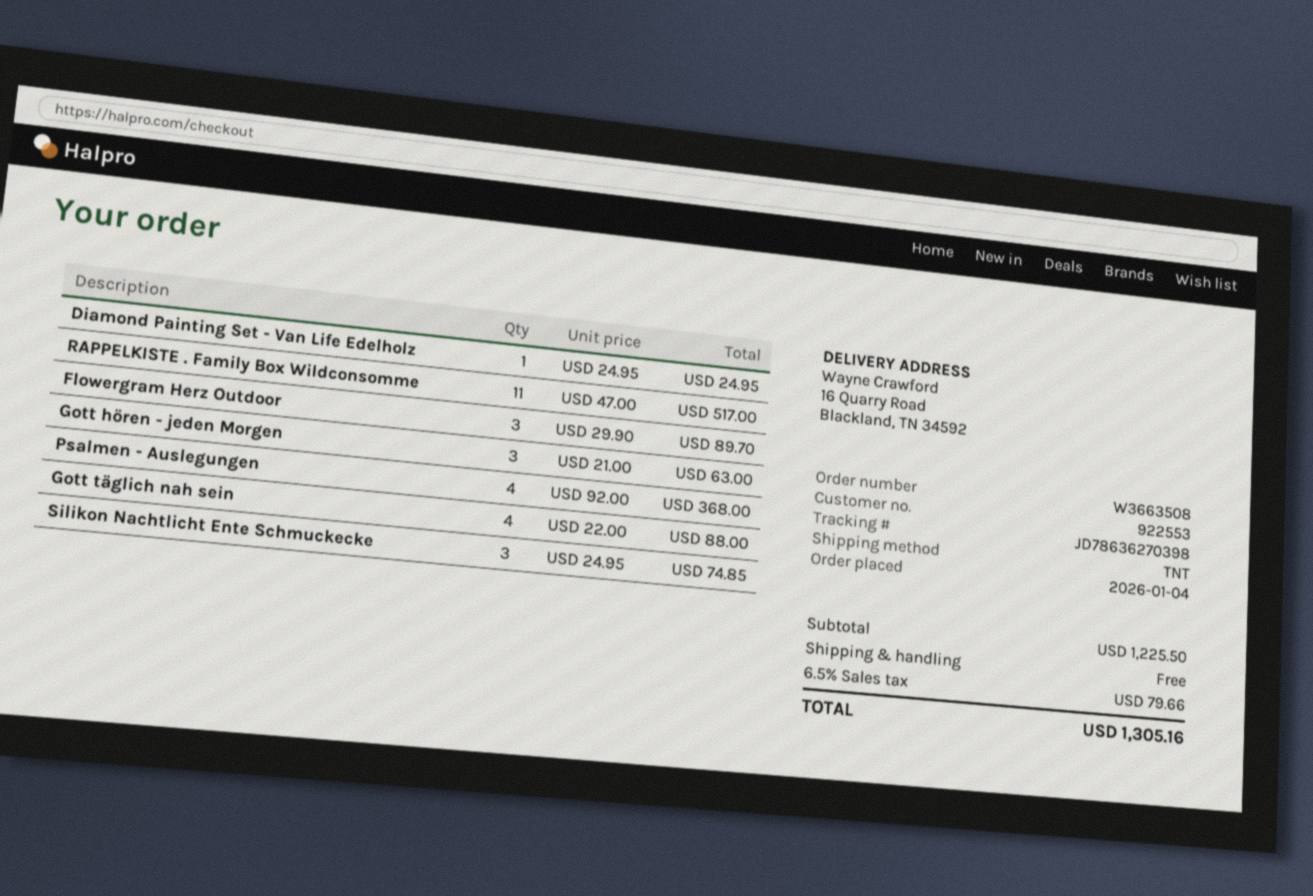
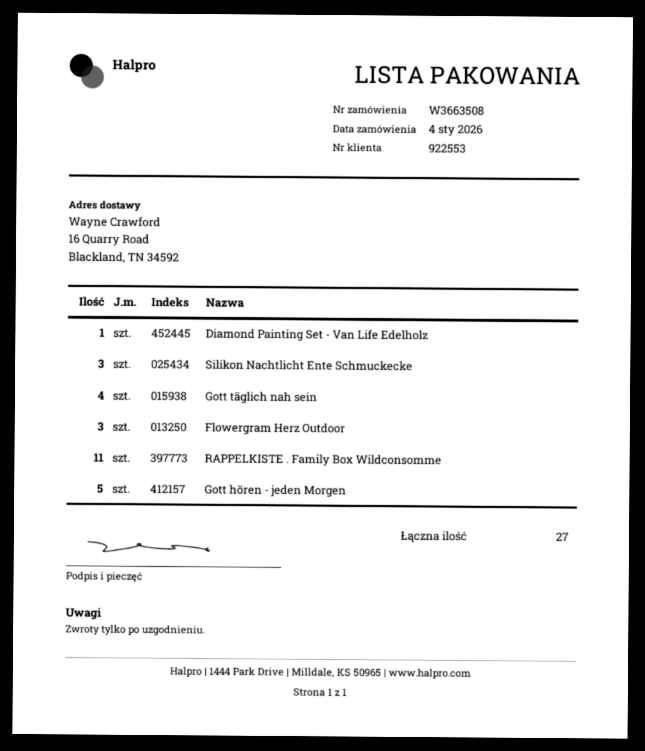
Gott hören - jeden Morgen: 3 -> 5
Psalmen - Auslegungen: 4 -> none

